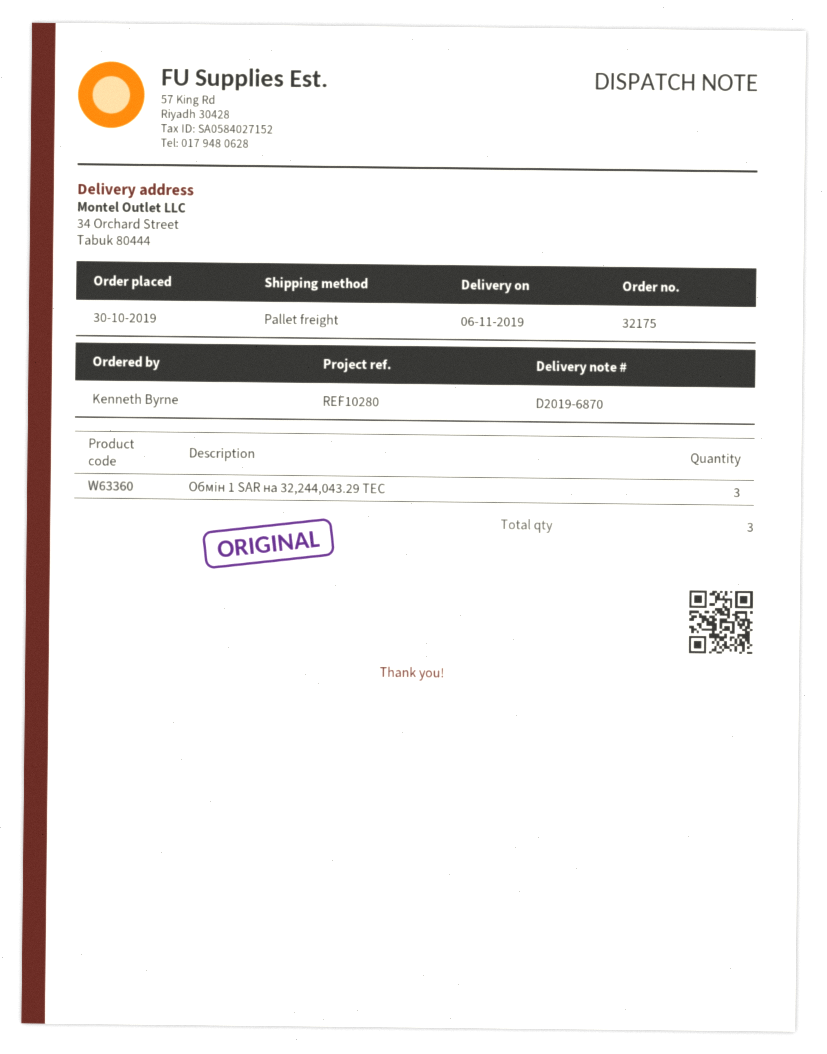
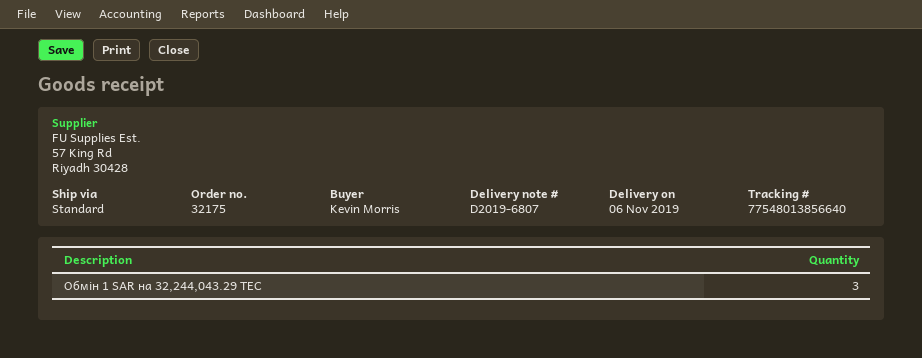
delivery note number: D2019-6870 -> D2019-6807
ordered by: Kenneth Byrne -> Kevin Morris
shipping method: pallet freight -> standard

